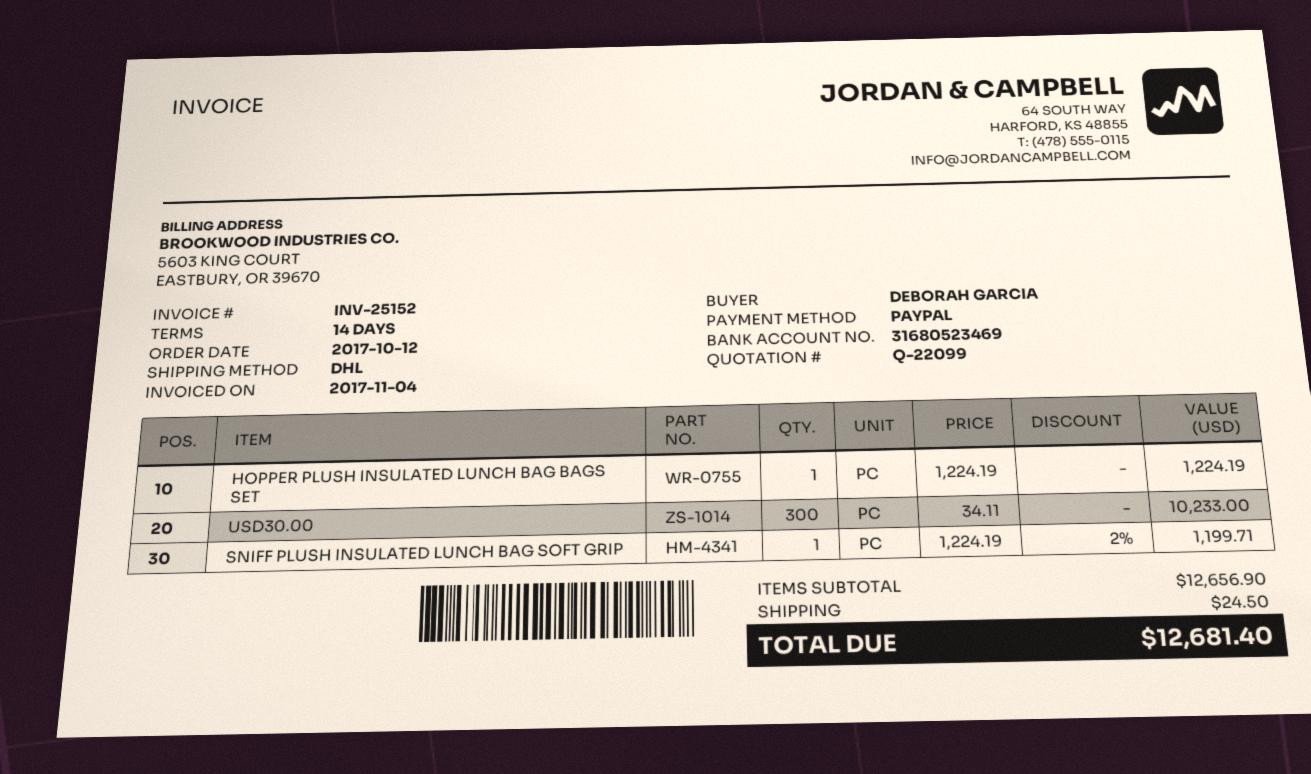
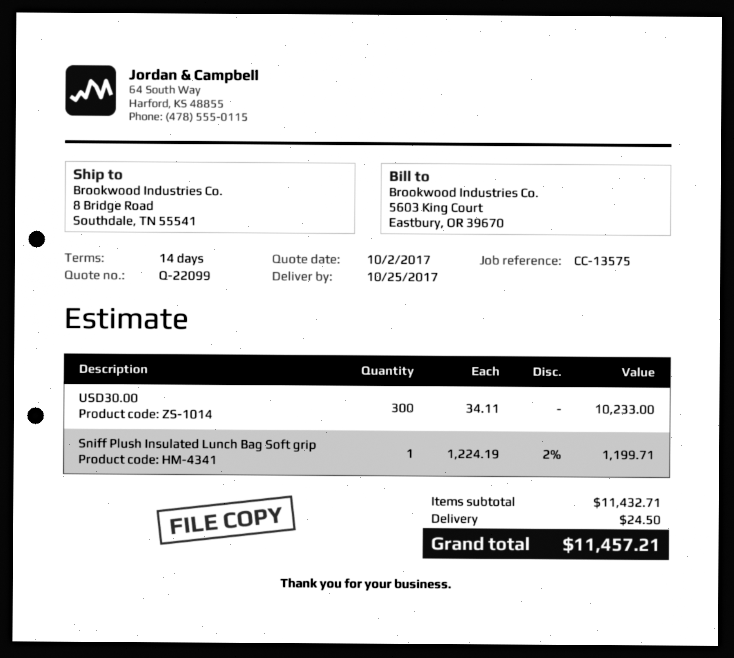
HOPPER PLUSH INSULATED LUNCH BAG BAGS SET: 1 x 1224.19 = 1224.19 -> none
subtotal: 12656.90 -> 11432.71
total: 12681.40 -> 11457.21

